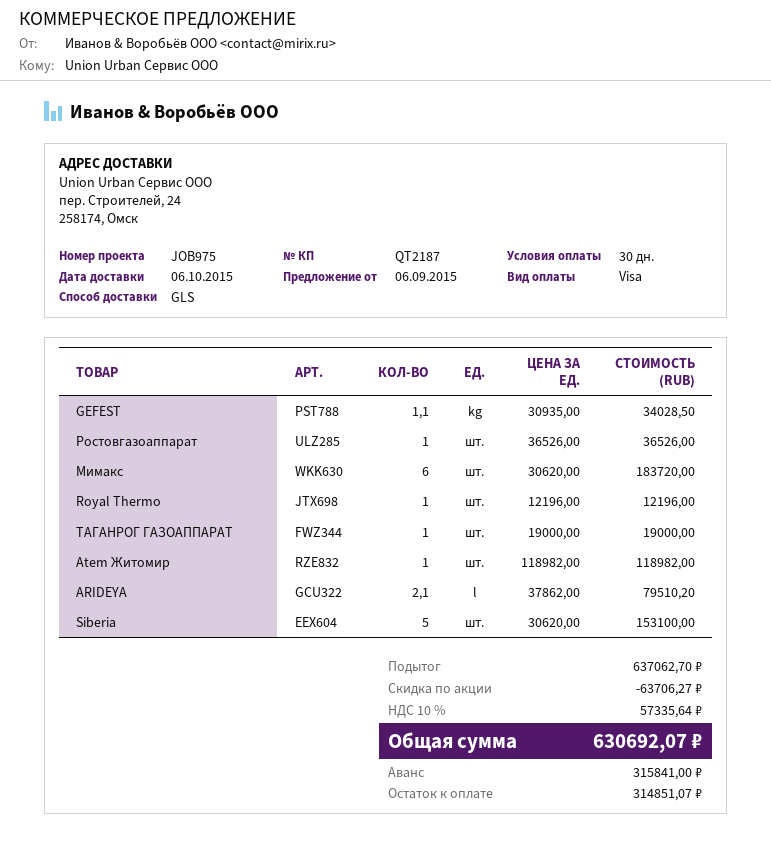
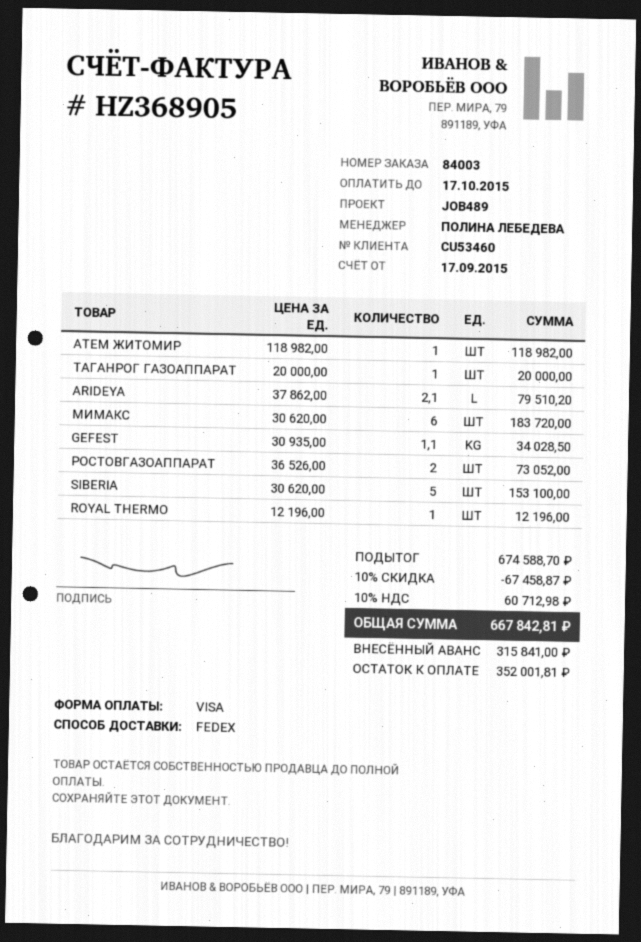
reference: JOB975 -> JOB489
shipping method: GLS -> FedEx
Ростовгазоаппарат: 1 x 36526.00 = 36526.00 -> 2 x 36526.00 = 73052.00
ТАГАНРОГ ГАЗОАППАРАТ: 1 x 19000.00 = 19000.00 -> 1 x 20000.00 = 20000.00
subtotal: 637062.70 -> 674588.70
discount: 63706.27 -> 67458.87
tax: 10% = 57335.64 -> 10% = 60712.98
total: 630692.07 -> 667842.81
balance: 314851.07 -> 352001.81

